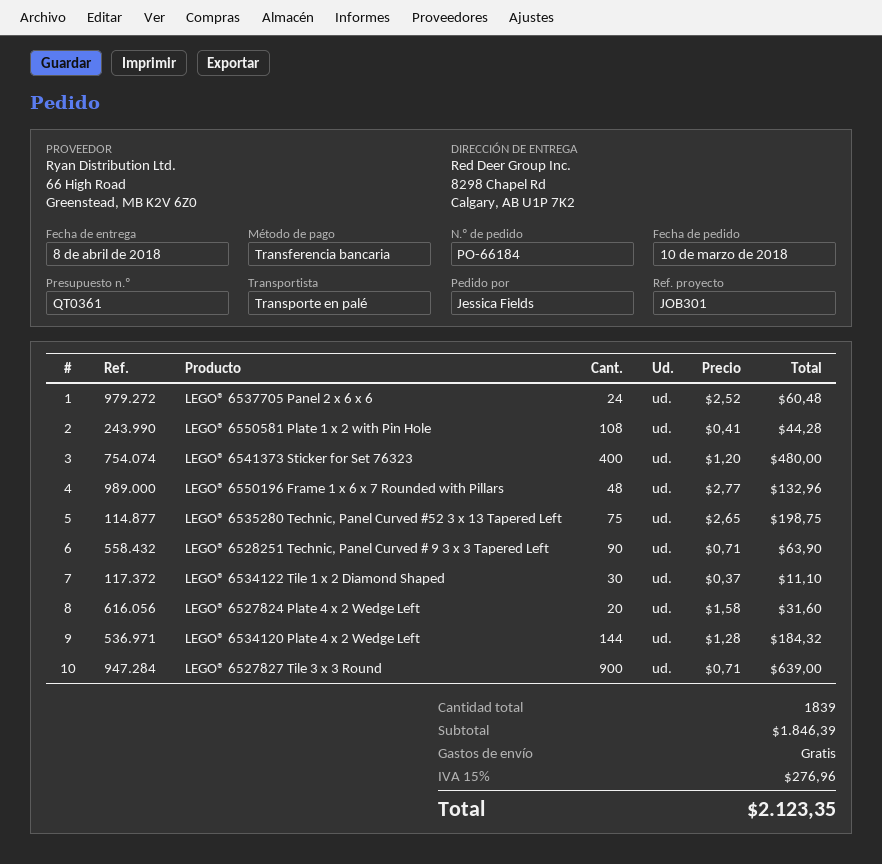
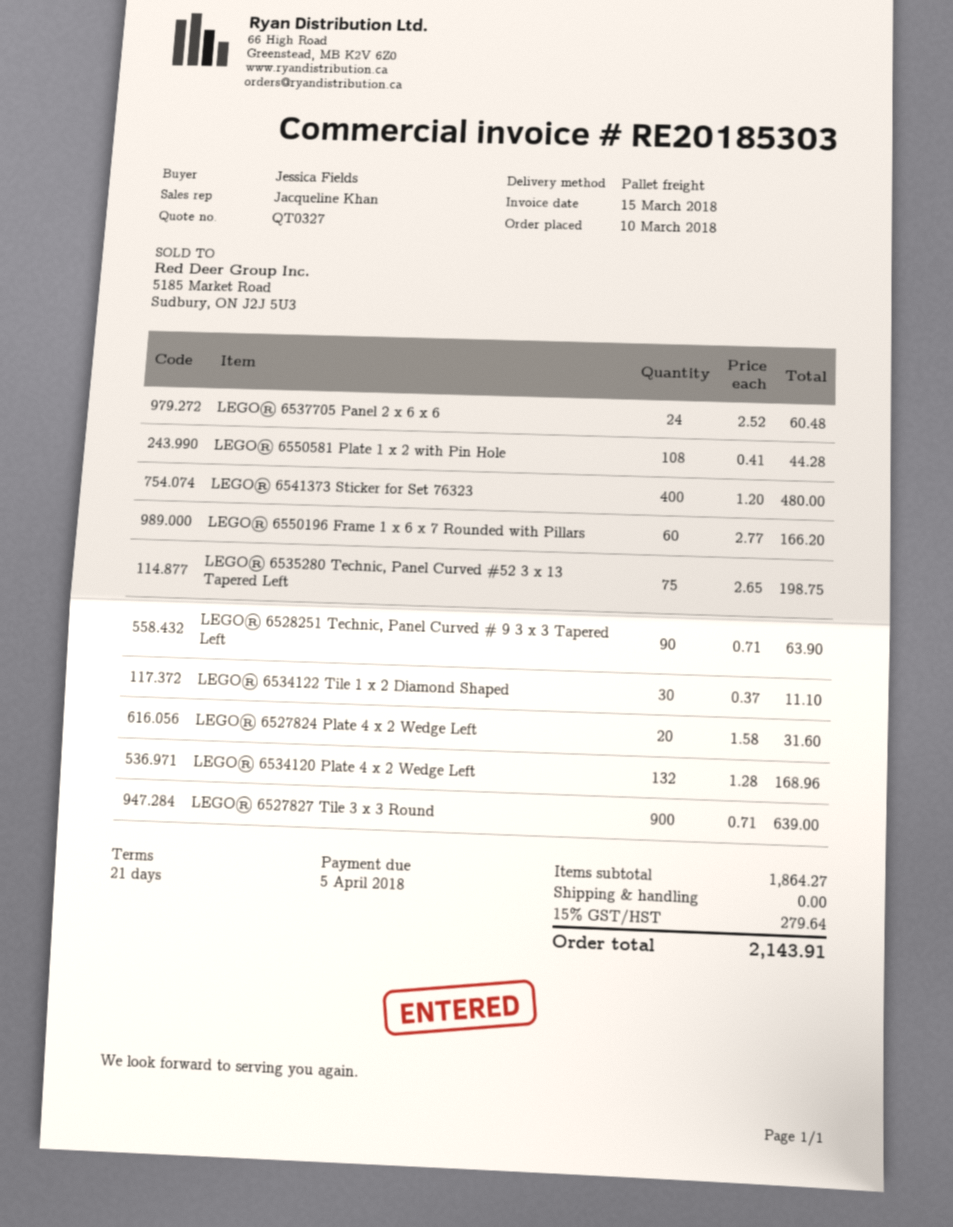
quote number: QT0361 -> QT0327
LEGO® 6550196 Frame 1 x 6 x 7 Rounded with Pillars: 48 x 2.77 = 132.96 -> 60 x 2.77 = 166.20
LEGO® 6534120 Plate 4 x 2 Wedge Left: 144 x 1.28 = 184.32 -> 132 x 1.28 = 168.96
subtotal: 1846.39 -> 1864.27
tax: 15% = 276.96 -> 15% = 279.64
total: 2123.35 -> 2143.91

